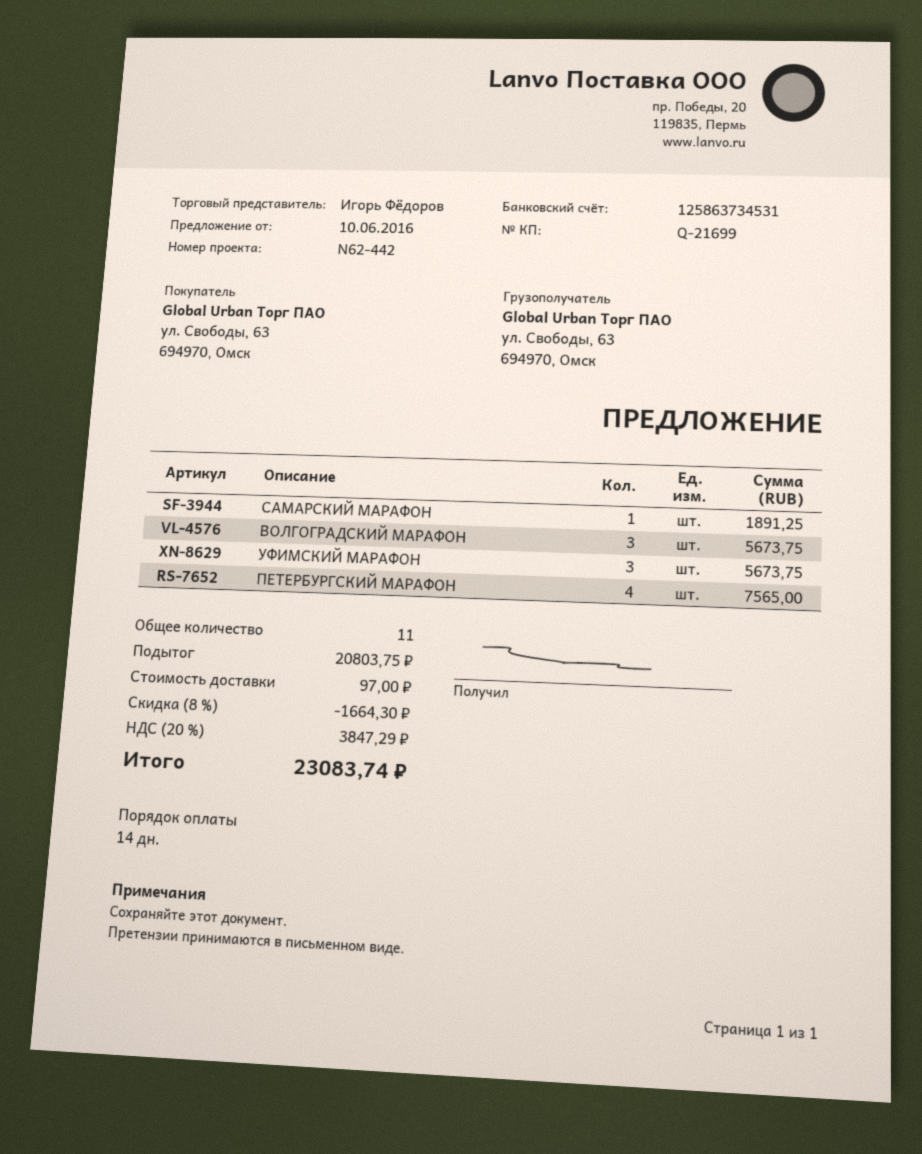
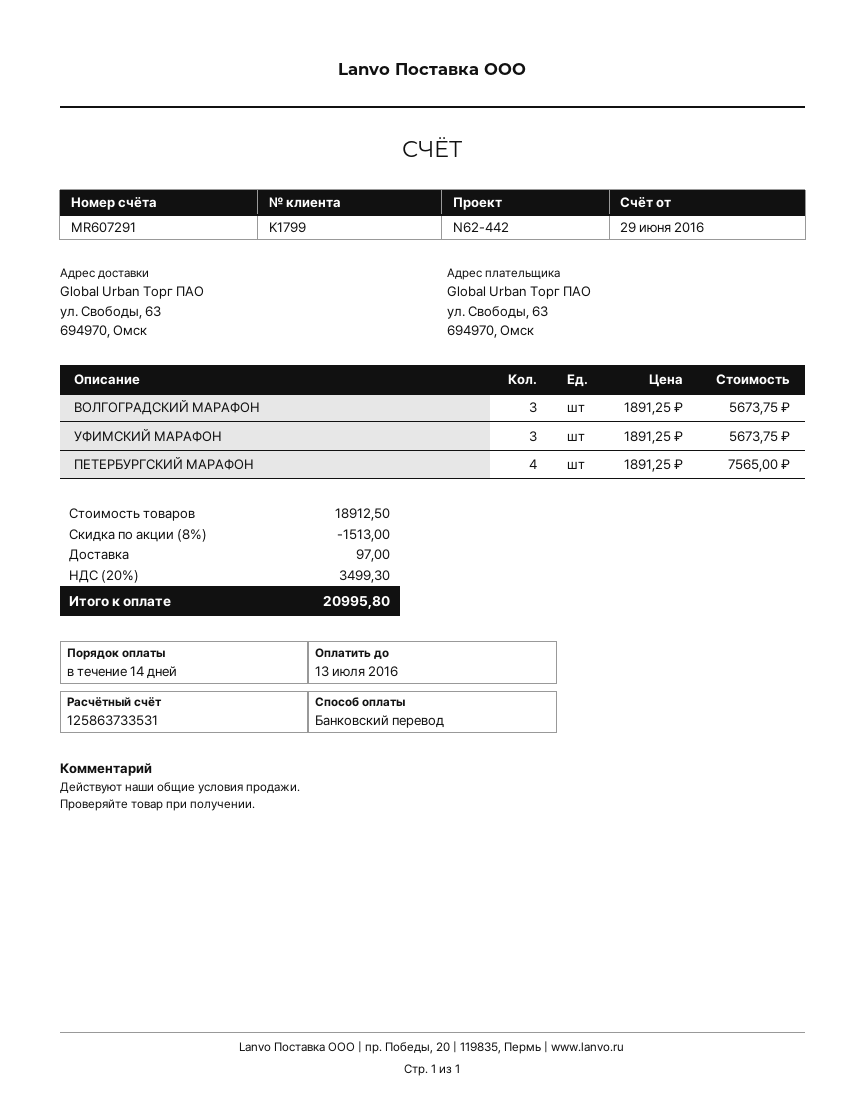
bank account: 125863734531 -> 125863733531
САМАРСКИЙ МАРАФОН: 1 for 1891.25 -> none
subtotal: 20803.75 -> 18912.50
discount: 8% = 1664.30 -> 8% = 1513.00
tax: 20% = 3847.29 -> 20% = 3499.30
total: 23083.74 -> 20995.80

